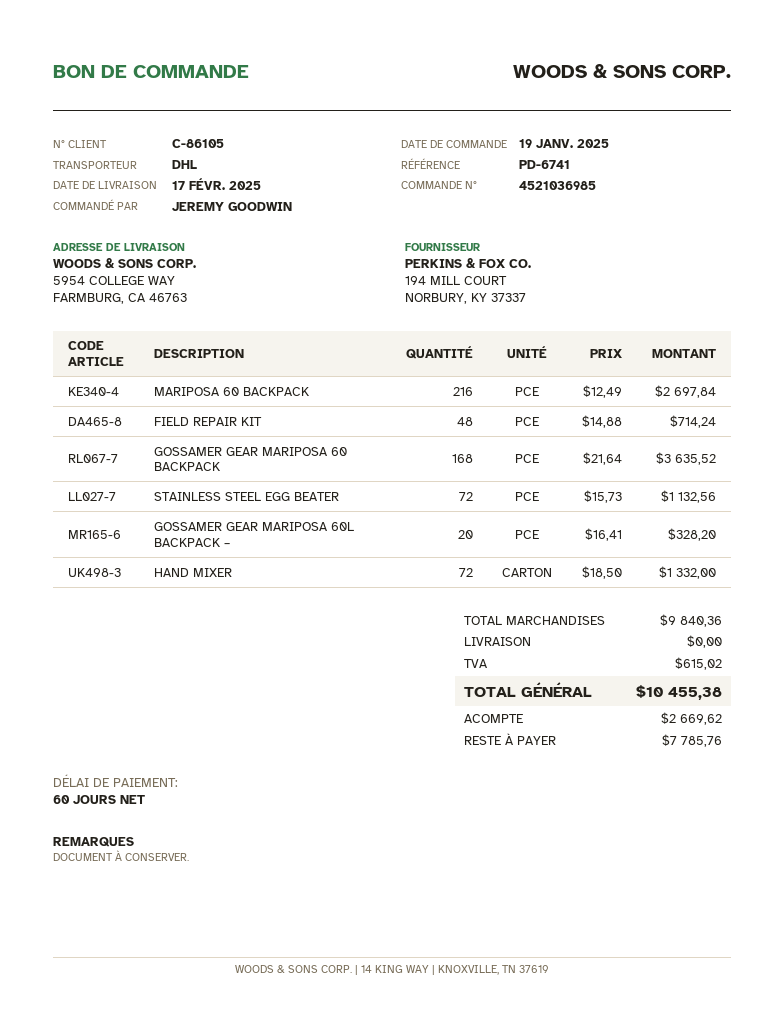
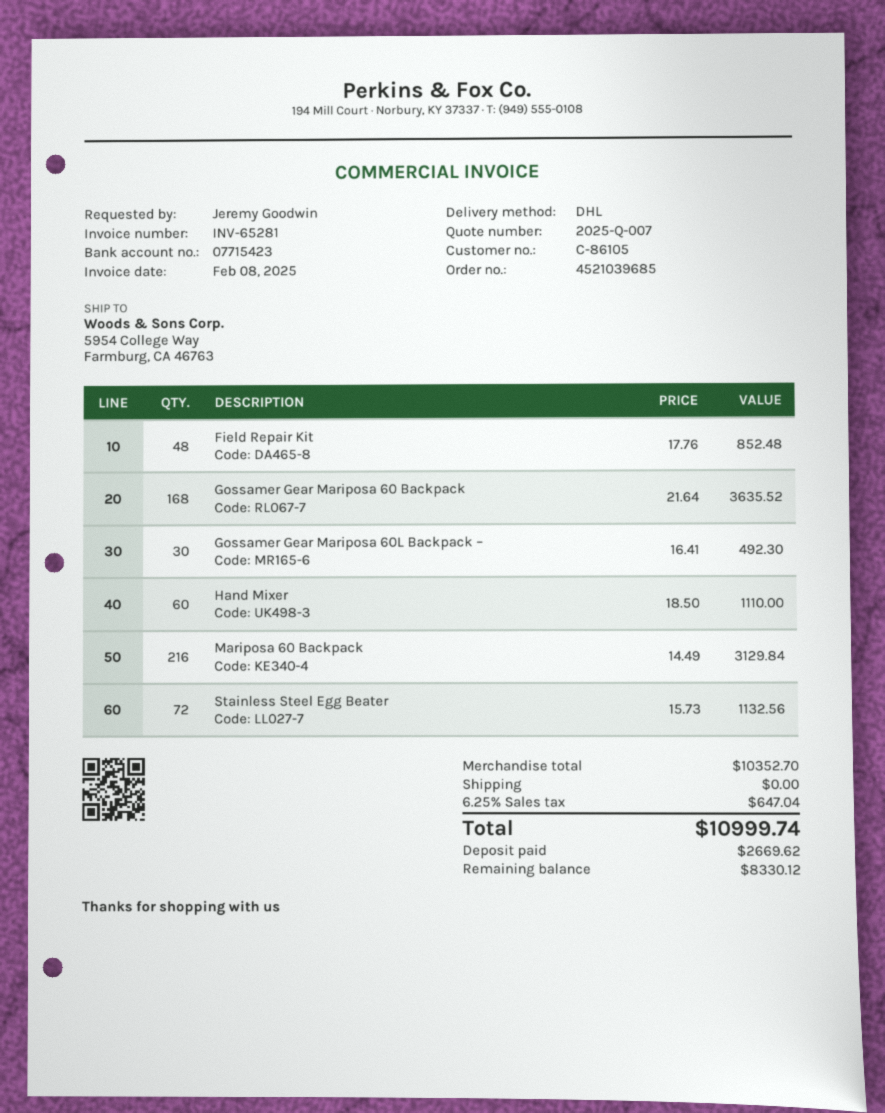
order number: 4521036985 -> 4521039685
MARIPOSA 60 BACKPACK: 216 x 12.49 = 2697.84 -> 216 x 14.49 = 3129.84
FIELD REPAIR KIT: 48 x 14.88 = 714.24 -> 48 x 17.76 = 852.48
GOSSAMER GEAR MARIPOSA 60L BACKPACK –: 20 x 16.41 = 328.20 -> 30 x 16.41 = 492.30
HAND MIXER: 72 x 18.50 = 1332.00 -> 60 x 18.50 = 1110.00
subtotal: 9840.36 -> 10352.70
tax: 615.02 -> 647.04
total: 10455.38 -> 10999.74
balance: 7785.76 -> 8330.12

